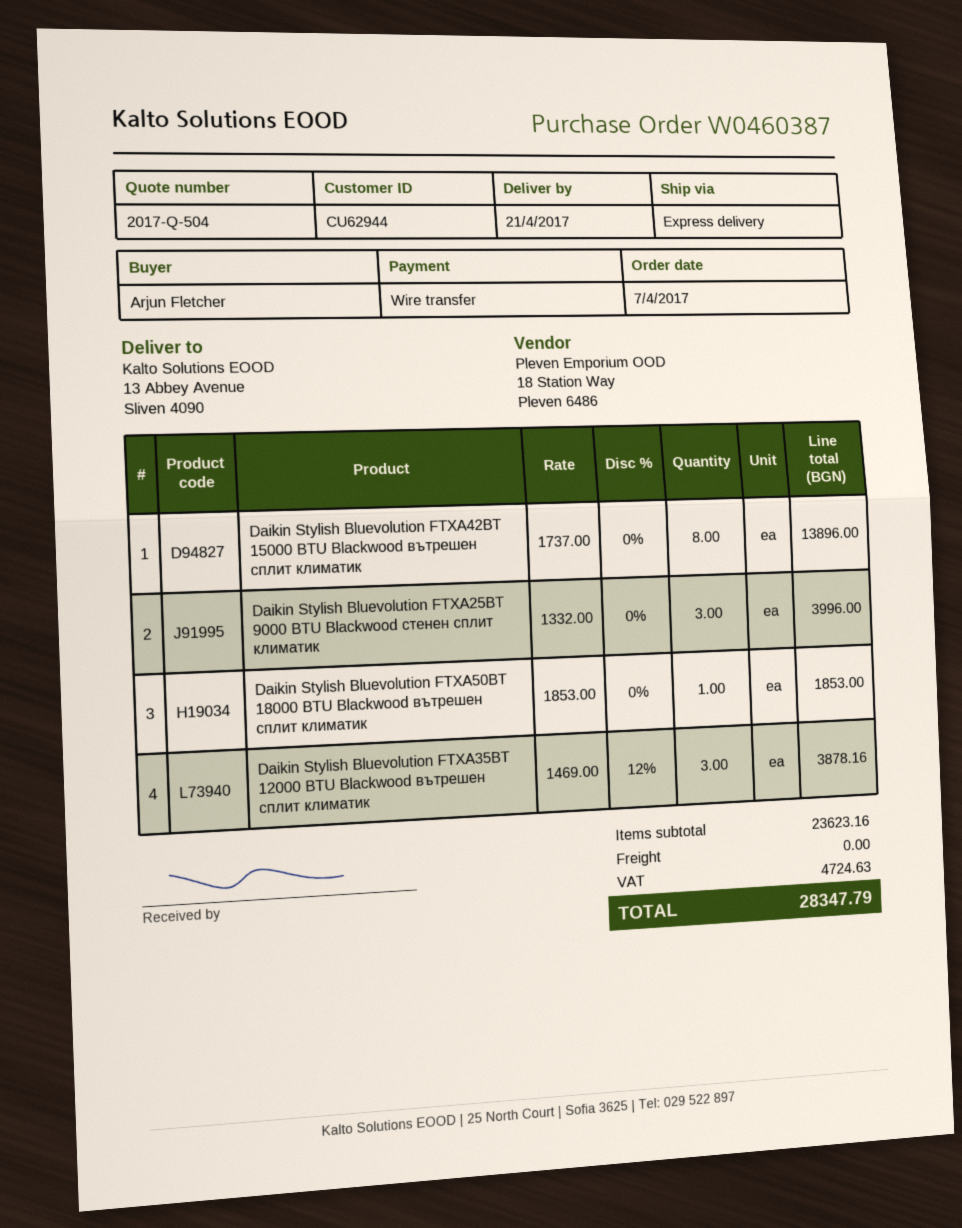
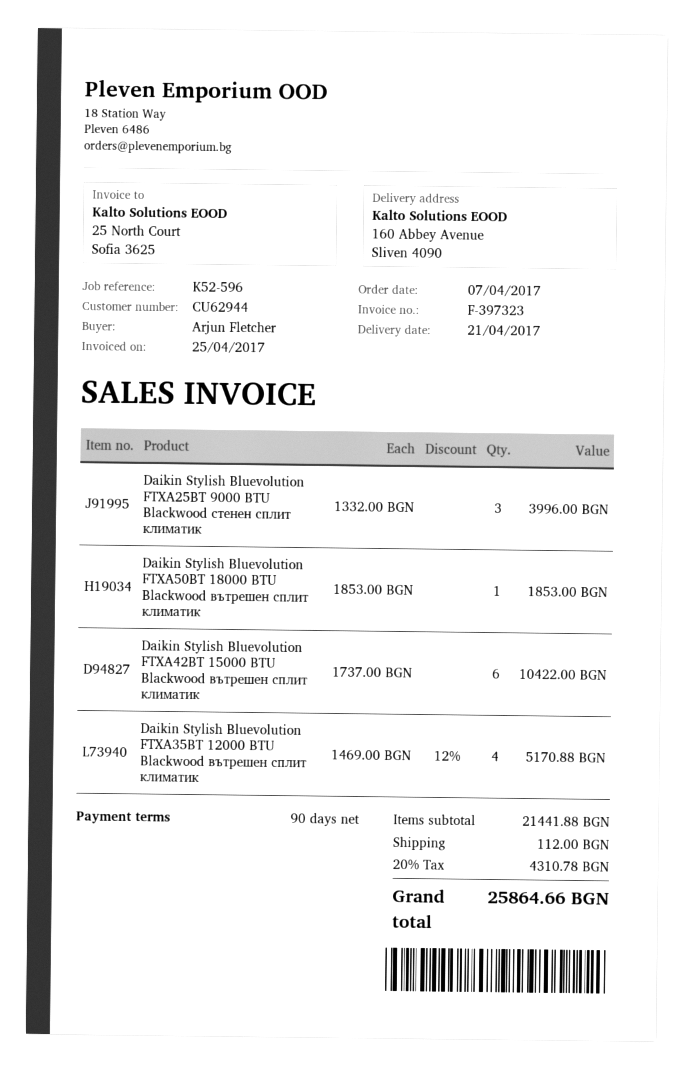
ship to: 13 Abbey Avenue, Sliven 4090 -> 160 Abbey Avenue, Sliven 4090
Daikin Stylish Bluevolution FTXA42BT 15000 BTU Blackwood вътрешен сплит климатик: 8 x 1737.00 = 13896.00 -> 6 x 1737.00 = 10422.00
Daikin Stylish Bluevolution FTXA35BT 12000 BTU Blackwood вътрешен сплит климатик: 3 x 1469.00 - 12% = 3878.16 -> 4 x 1469.00 - 12% = 5170.88
subtotal: 23623.16 -> 21441.88
shipping: 0.00 -> 112.00
tax: 4724.63 -> 4310.78
total: 28347.79 -> 25864.66

